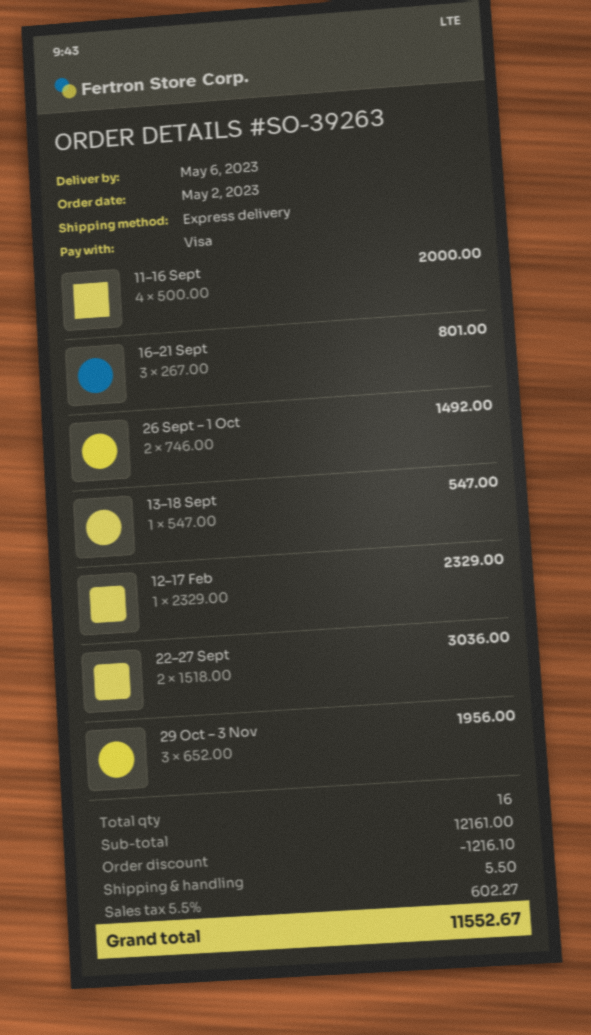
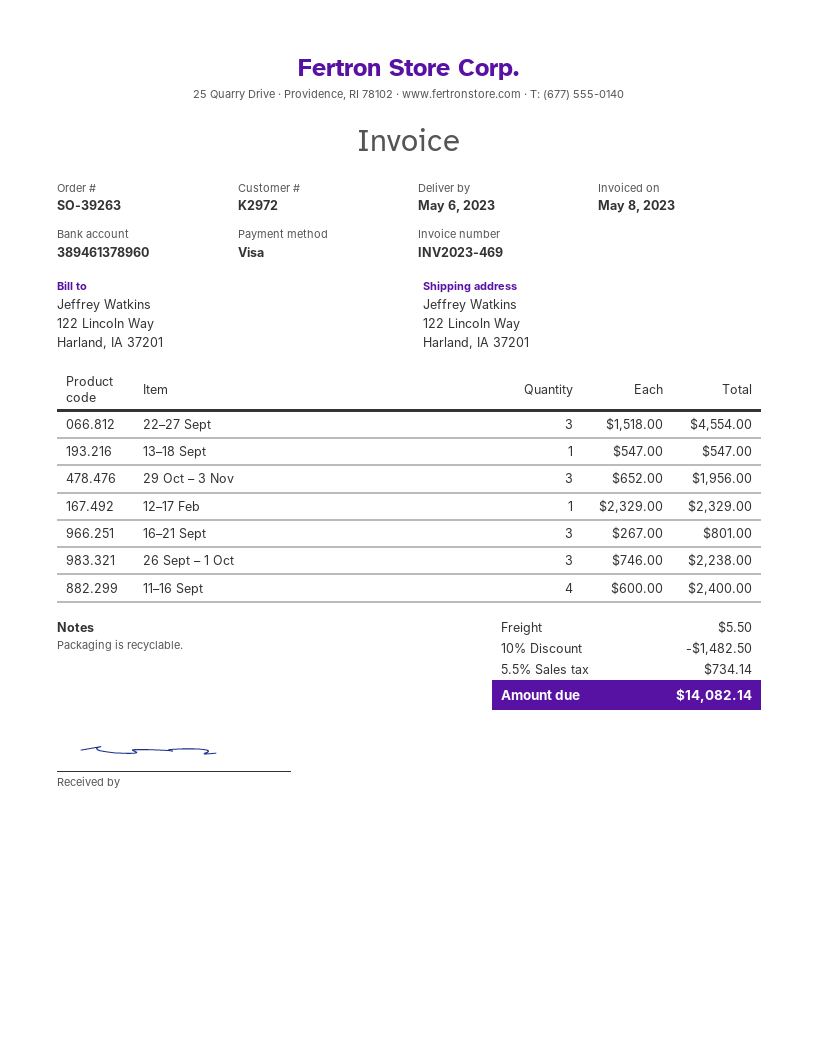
11–16 Sept: 4 x 500.00 = 2000.00 -> 4 x 600.00 = 2400.00
26 Sept – 1 Oct: 2 x 746.00 = 1492.00 -> 3 x 746.00 = 2238.00
22–27 Sept: 2 x 1518.00 = 3036.00 -> 3 x 1518.00 = 4554.00
discount: 1216.10 -> 1482.50
tax: 5.5% = 602.27 -> 5.5% = 734.14
total: 11552.67 -> 14082.14

